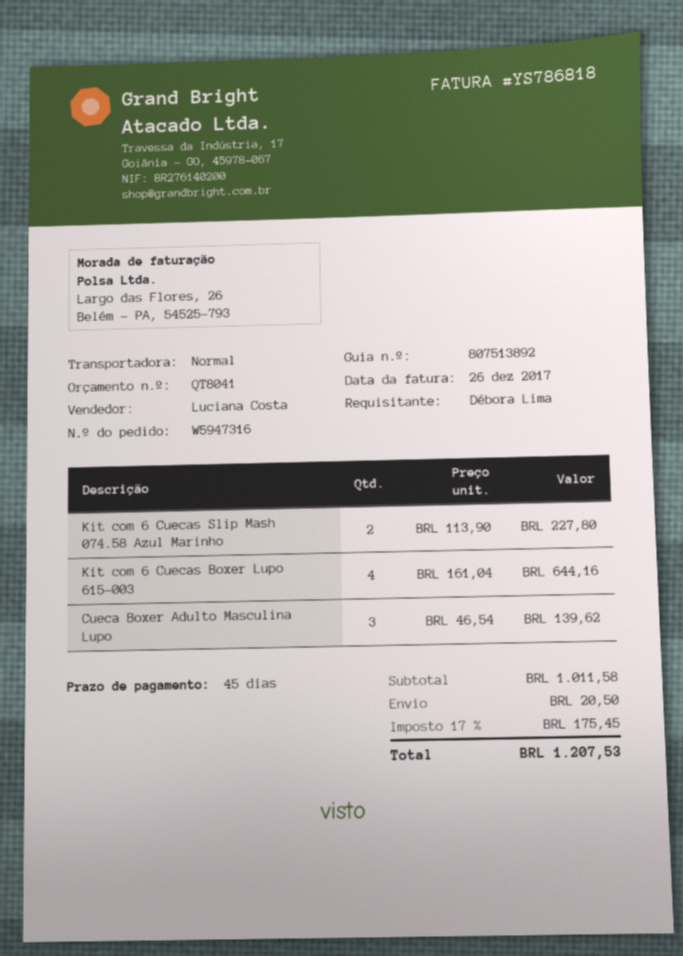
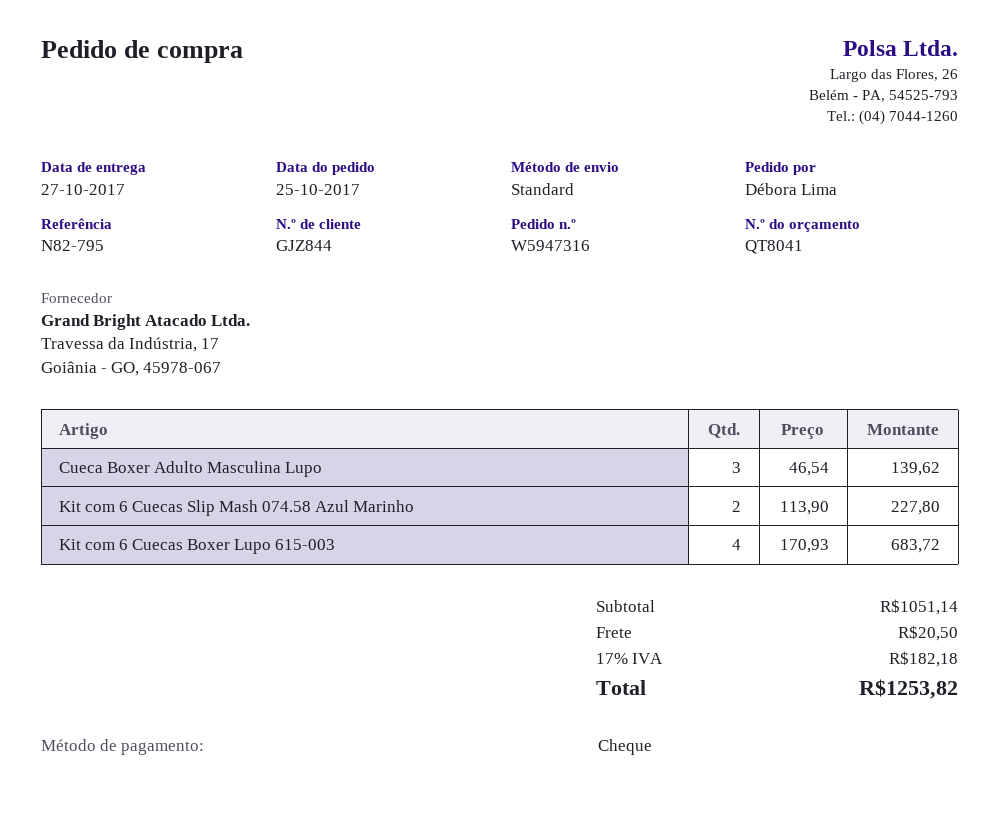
Kit com 6 Cuecas Boxer Lupo 615-003: 4 x 161.04 = 644.16 -> 4 x 170.93 = 683.72
subtotal: 1011.58 -> 1051.14
tax: 17% = 175.45 -> 17% = 182.18
total: 1207.53 -> 1253.82

